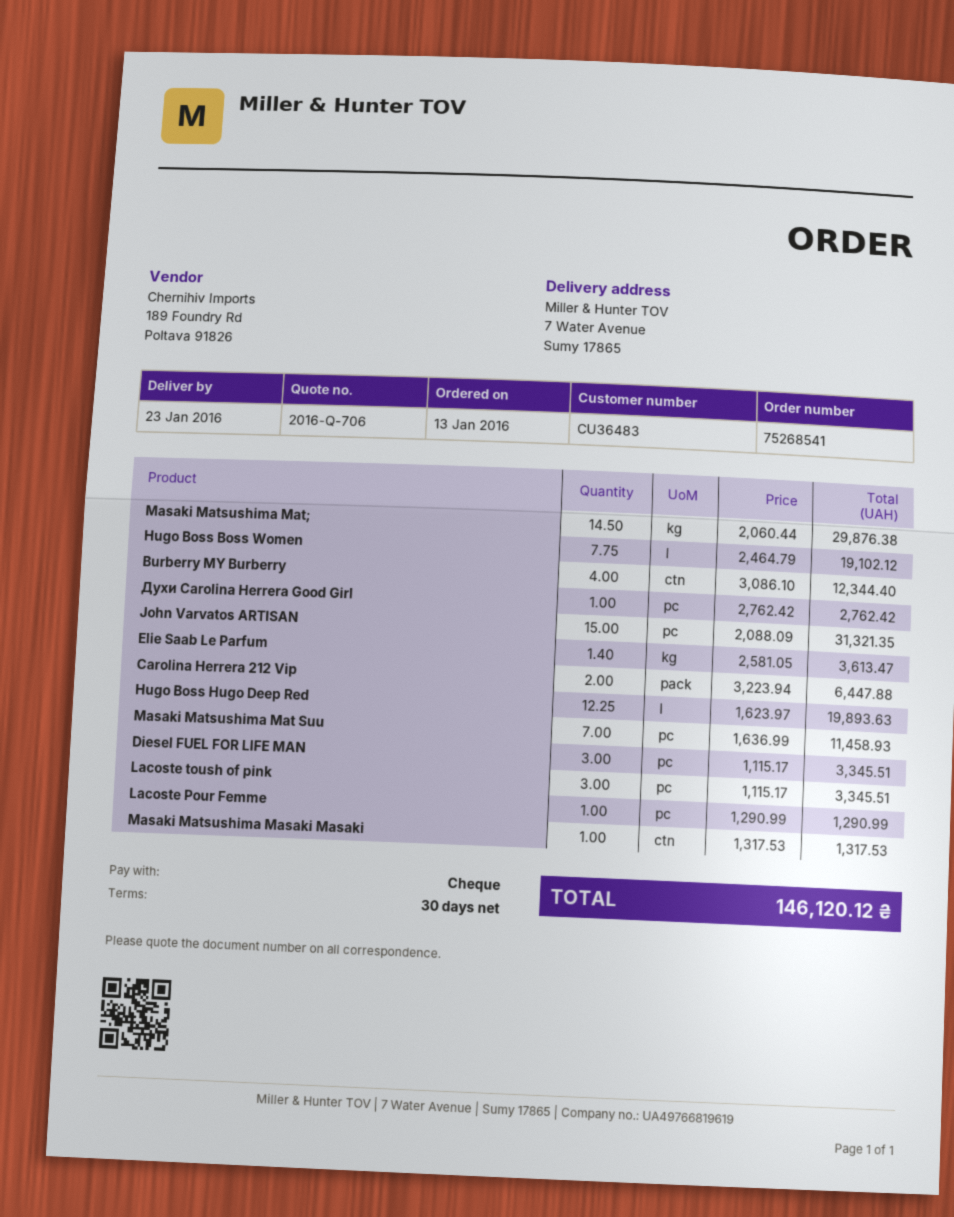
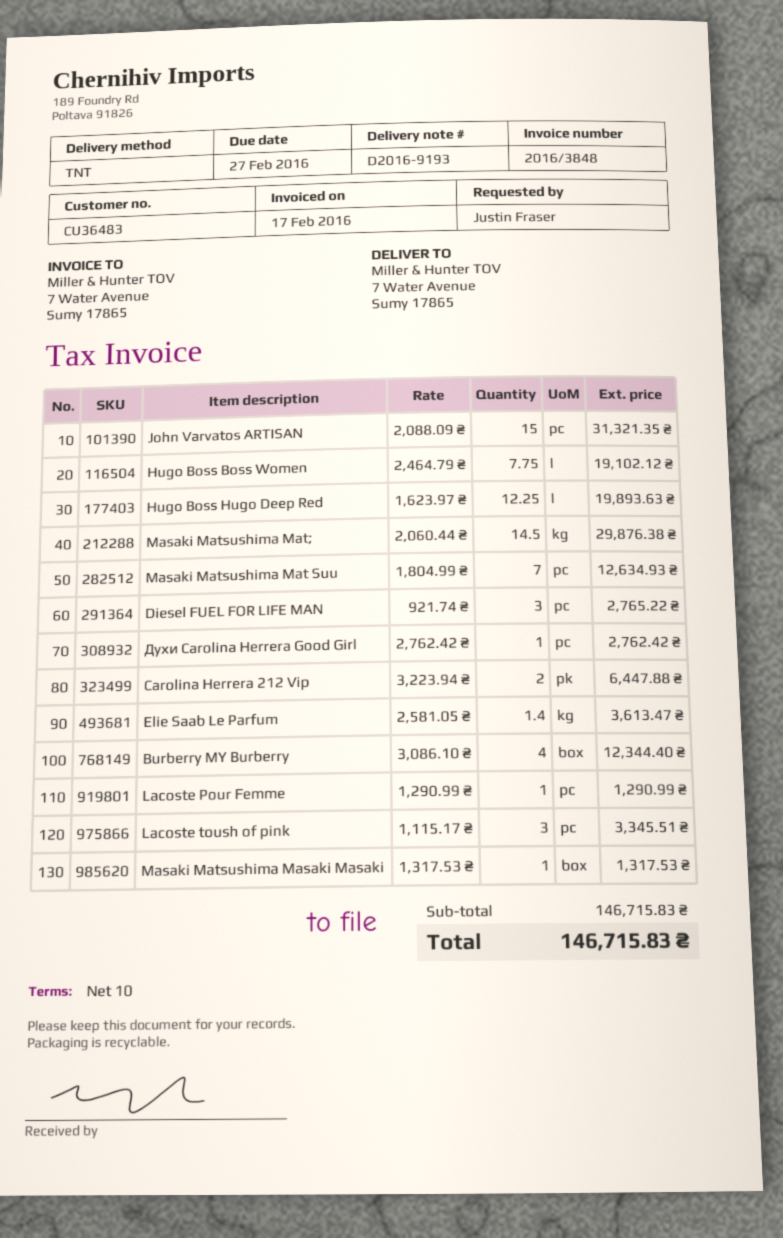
payment terms: 30 days -> 10 days
Masaki Matsushima Mat Suu: 7 x 1636.99 = 11458.93 -> 7 x 1804.99 = 12634.93
Diesel FUEL FOR LIFE MAN: 3 x 1115.17 = 3345.51 -> 3 x 921.74 = 2765.22
total: 146120.12 -> 146715.83

